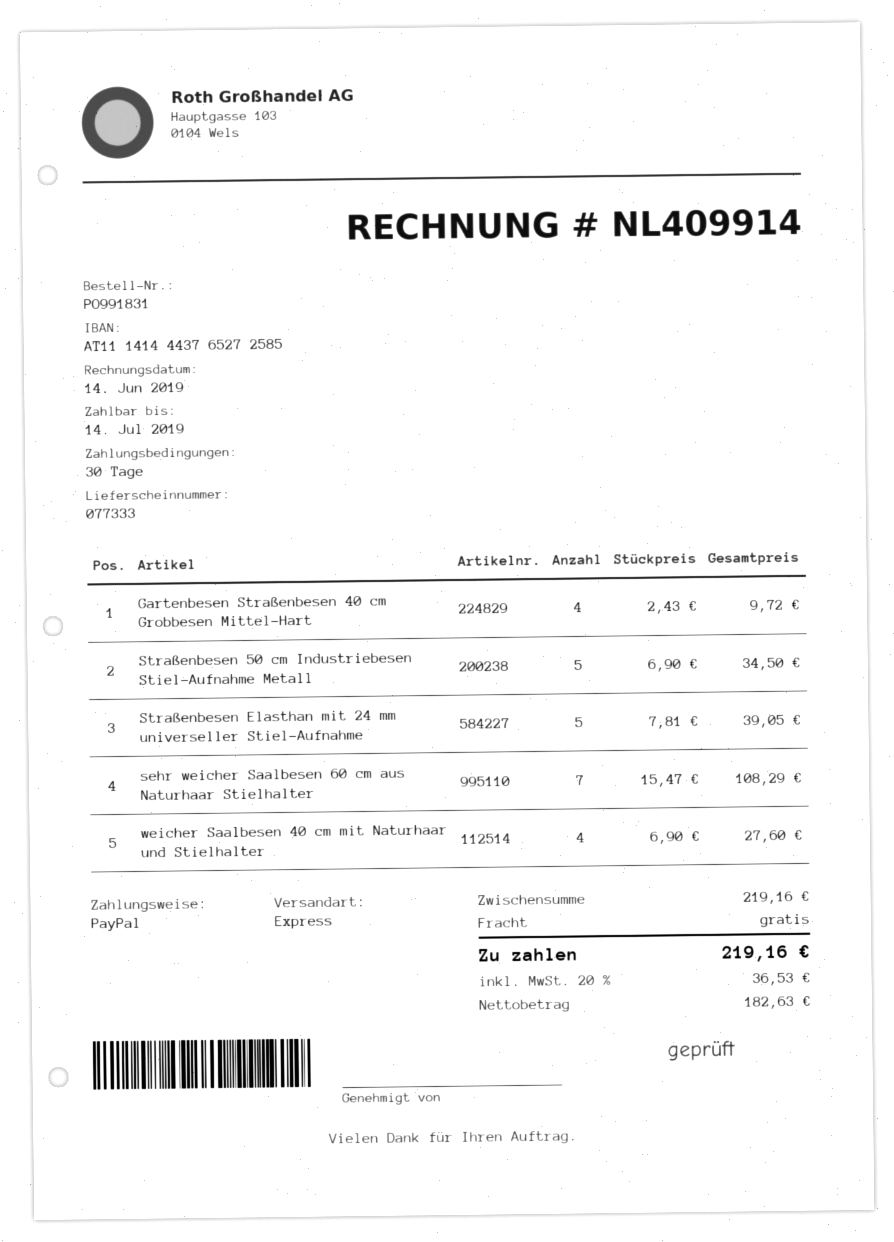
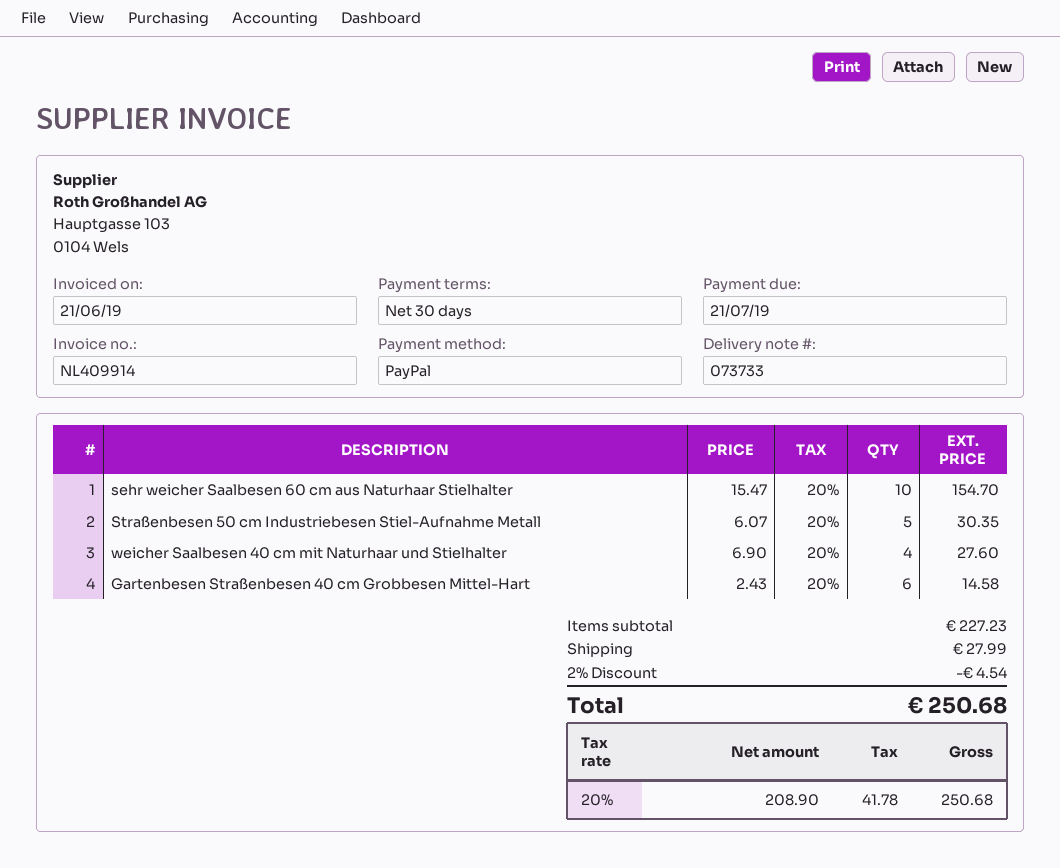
delivery note number: 077333 -> 073733
invoice date: 2019-06-14 -> 2019-06-21
due date: 2019-07-14 -> 2019-07-21
Gartenbesen Straßenbesen 40 cm Grobbesen Mittel-Hart: 4 x 2.43 = 9.72 -> 6 x 2.43 = 14.58
Straßenbesen 50 cm Industriebesen Stiel-Aufnahme Metall: 5 x 6.90 = 34.50 -> 5 x 6.07 = 30.35
Straßenbesen Elasthan mit 24 mm universeller Stiel-Aufnahme: 5 x 7.81 = 39.05 -> none
sehr weicher Saalbesen 60 cm aus Naturhaar Stielhalter: 7 x 15.47 = 108.29 -> 10 x 15.47 = 154.70
subtotal: 219.16 -> 227.23
discount: none -> 2% = 4.54
shipping: 0.00 -> 27.99
net: 182.63 -> 208.90
tax: 20% = 36.53 -> 20% = 41.78
total: 219.16 -> 250.68

